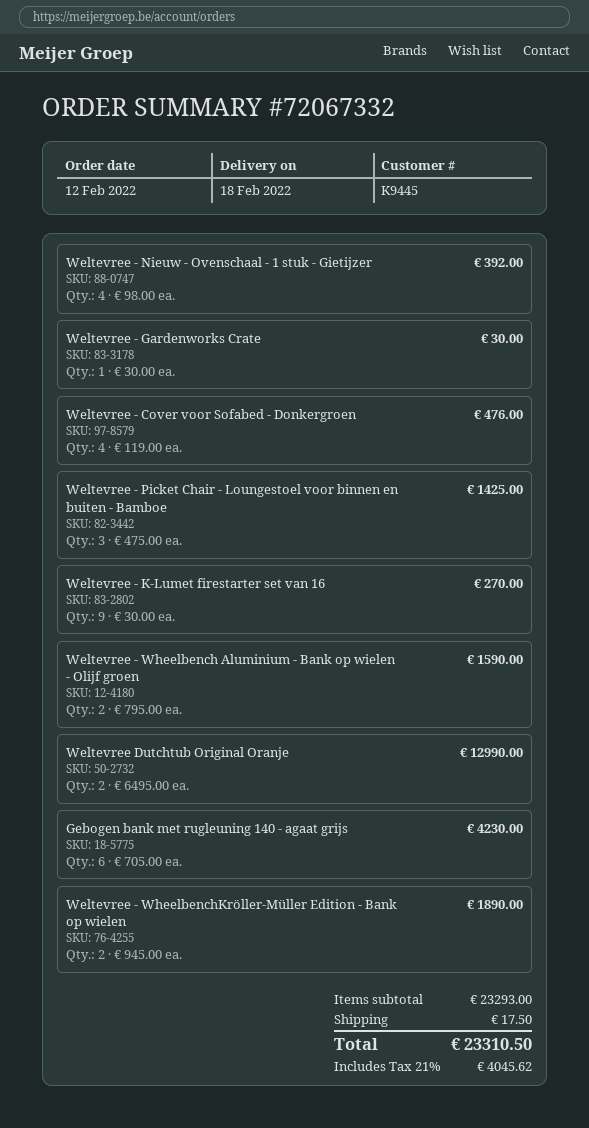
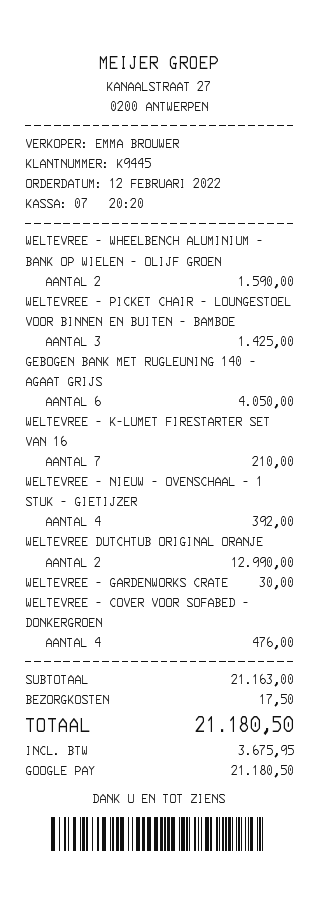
Weltevree - K-Lumet firestarter set van 16: 9 for 270.00 -> 7 for 210.00
Gebogen bank met rugleuning 140 - agaat grijs: 6 for 4230.00 -> 6 for 4050.00
Weltevree - WheelbenchKröller-Müller Edition - Bank op wielen: 2 for 1890.00 -> none
subtotal: 23293.00 -> 21163.00
tax: 4045.62 -> 3675.95
total: 23310.50 -> 21180.50

